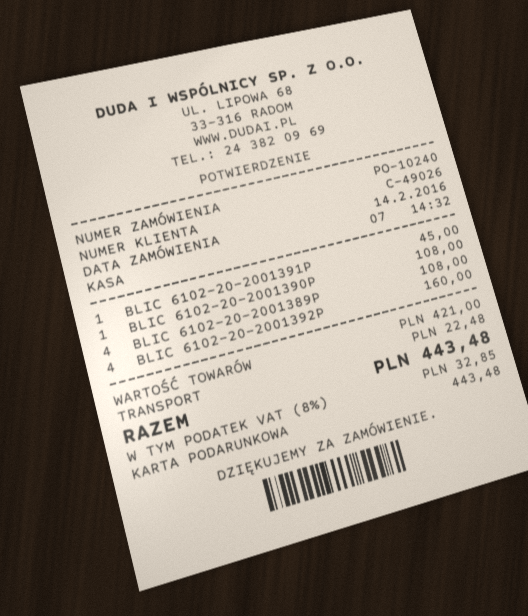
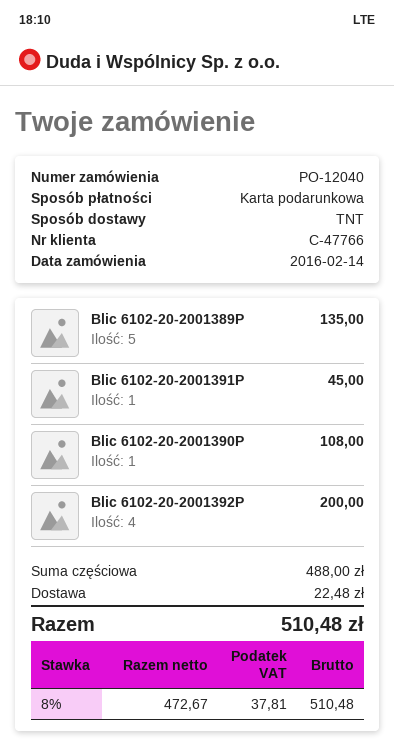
order number: PO-10240 -> PO-12040
customer number: C-49026 -> C-47766
BLIC 6102-20-2001389P: 4 for 108.00 -> 5 for 135.00
BLIC 6102-20-2001392P: 4 for 160.00 -> 4 for 200.00
subtotal: 421.00 -> 488.00
tax: 8% = 32.85 -> 8% = 37.81
total: 443.48 -> 510.48

